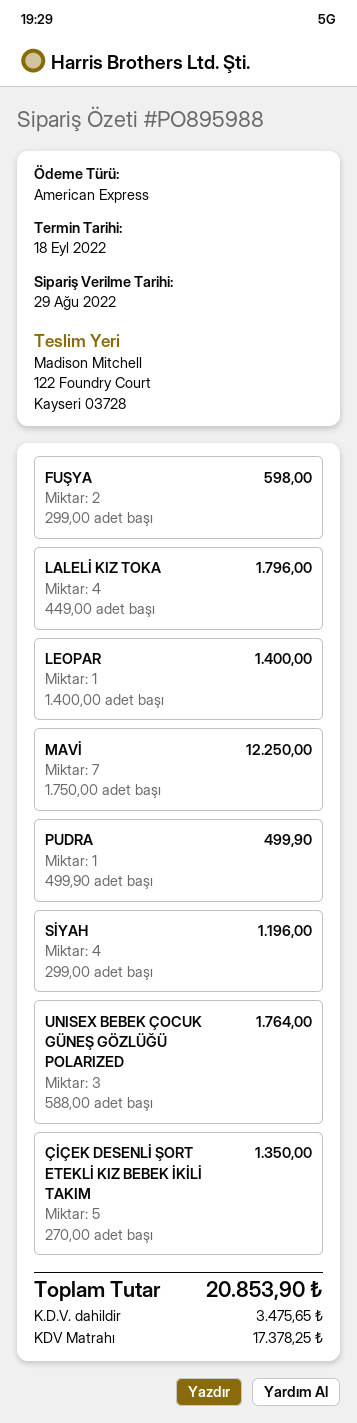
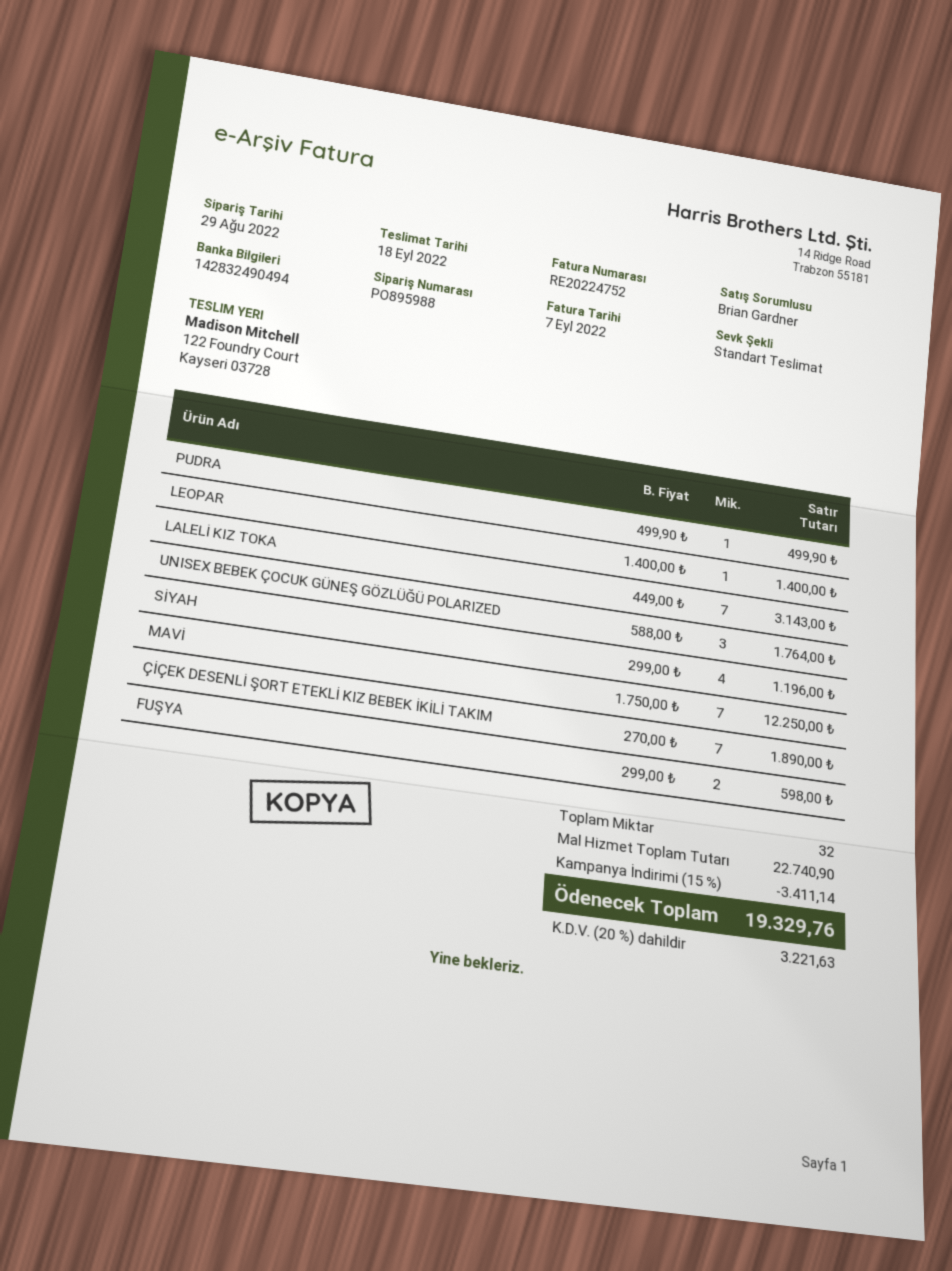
LALELİ KIZ TOKA: 4 x 449.00 = 1796.00 -> 7 x 449.00 = 3143.00
ÇİÇEK DESENLİ ŞORT ETEKLİ KIZ BEBEK İKİLİ TAKIM: 5 x 270.00 = 1350.00 -> 7 x 270.00 = 1890.00
discount: none -> 15% = 3411.14
tax: 3475.65 -> 3221.63
total: 20853.90 -> 19329.76

